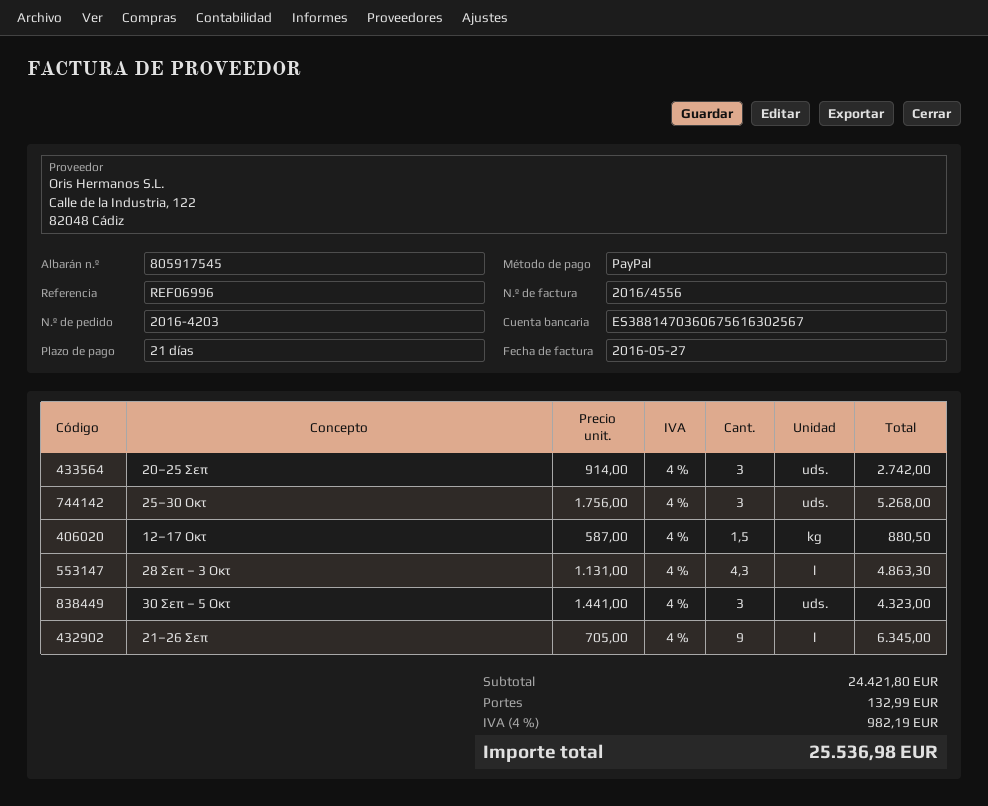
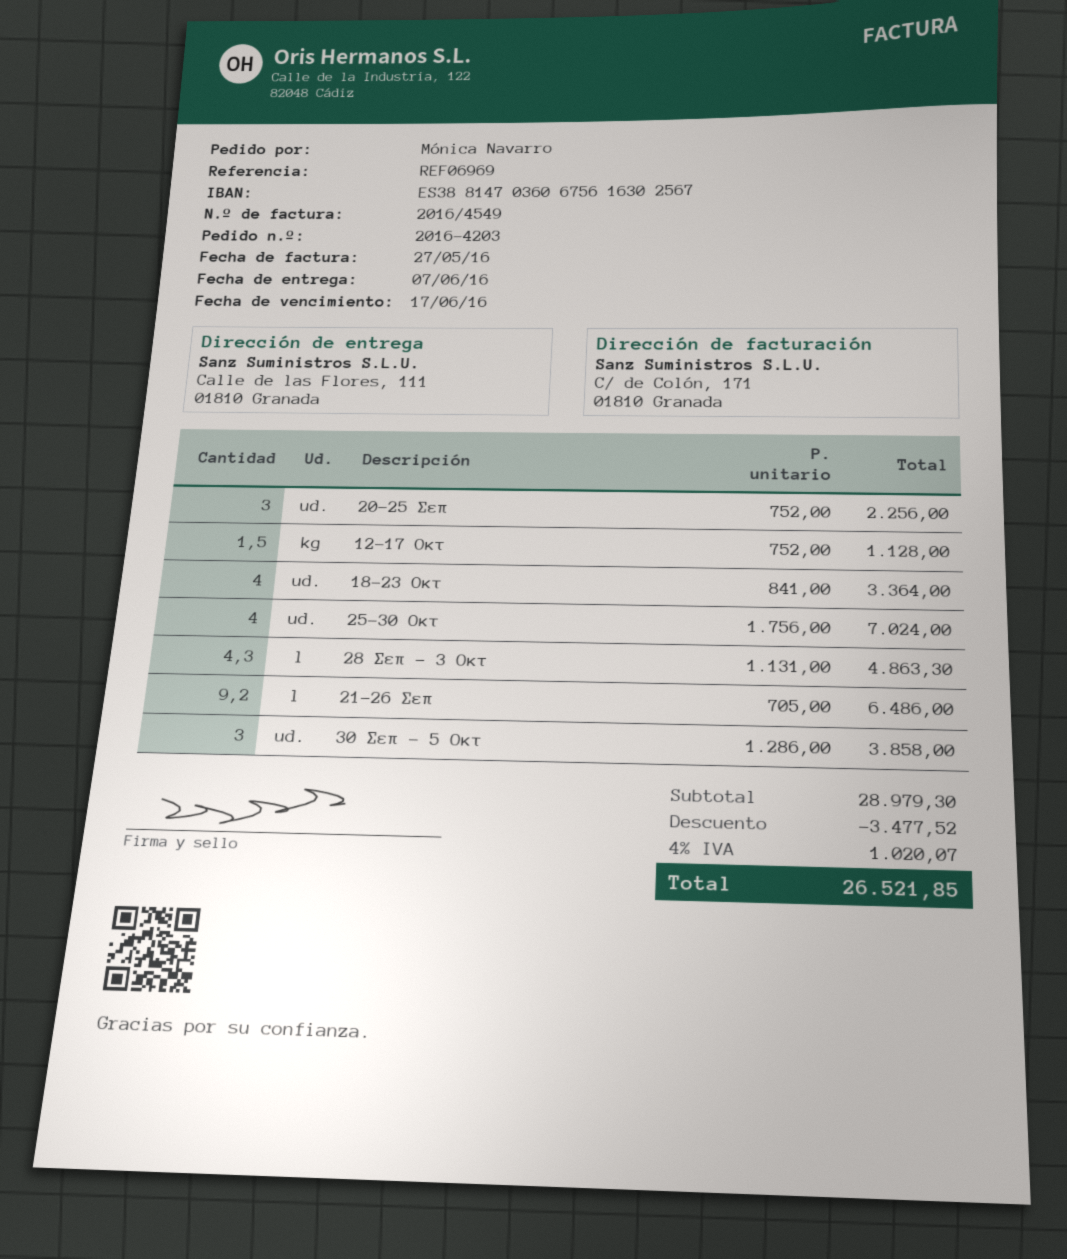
invoice number: 2016/4556 -> 2016/4549
reference: REF06996 -> REF06969
20–25 Σεπ: 3 x 914.00 = 2742.00 -> 3 x 752.00 = 2256.00
25–30 Οκτ: 3 x 1756.00 = 5268.00 -> 4 x 1756.00 = 7024.00
12–17 Οκτ: 1.5 x 587.00 = 880.50 -> 1.5 x 752.00 = 1128.00
30 Σεπ – 5 Οκτ: 3 x 1441.00 = 4323.00 -> 3 x 1286.00 = 3858.00
21–26 Σεπ: 9 x 705.00 = 6345.00 -> 9.2 x 705.00 = 6486.00
18–23 Οκτ: none -> 4 x 841.00 = 3364.00
subtotal: 24421.80 -> 28979.30
discount: none -> 3477.52
shipping: 132.99 -> none
tax: 4% = 982.19 -> 4% = 1020.07
total: 25536.98 -> 26521.85

